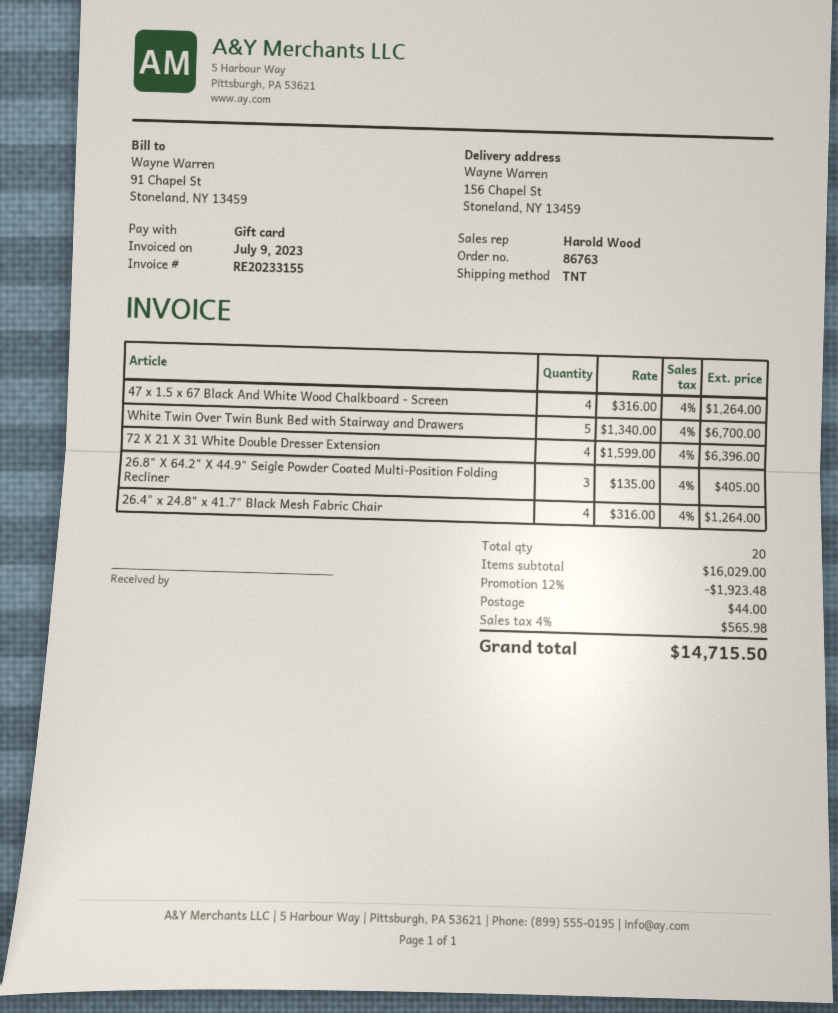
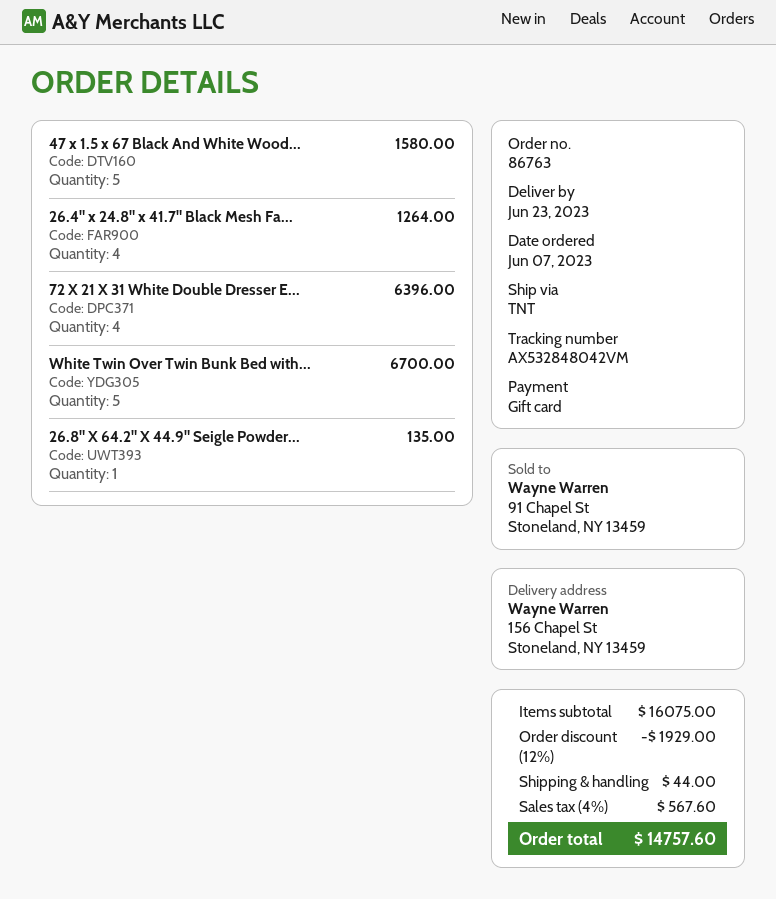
47 x 1.5 x 67 Black And White Wood Chalkboard - Screen: 4 for 1264.00 -> 5 for 1580.00
26.8" X 64.2" X 44.9" Seigle Powder Coated Multi-Position Folding Recliner: 3 for 405.00 -> 1 for 135.00
subtotal: 16029.00 -> 16075.00
discount: 12% = 1923.48 -> 12% = 1929.00
tax: 4% = 565.98 -> 4% = 567.60
total: 14715.50 -> 14757.60

